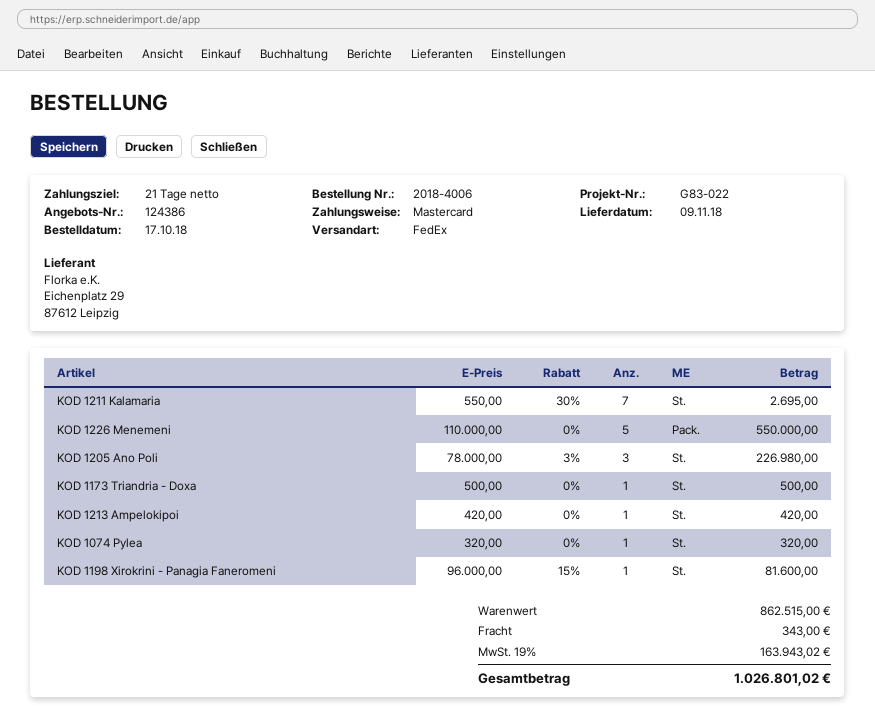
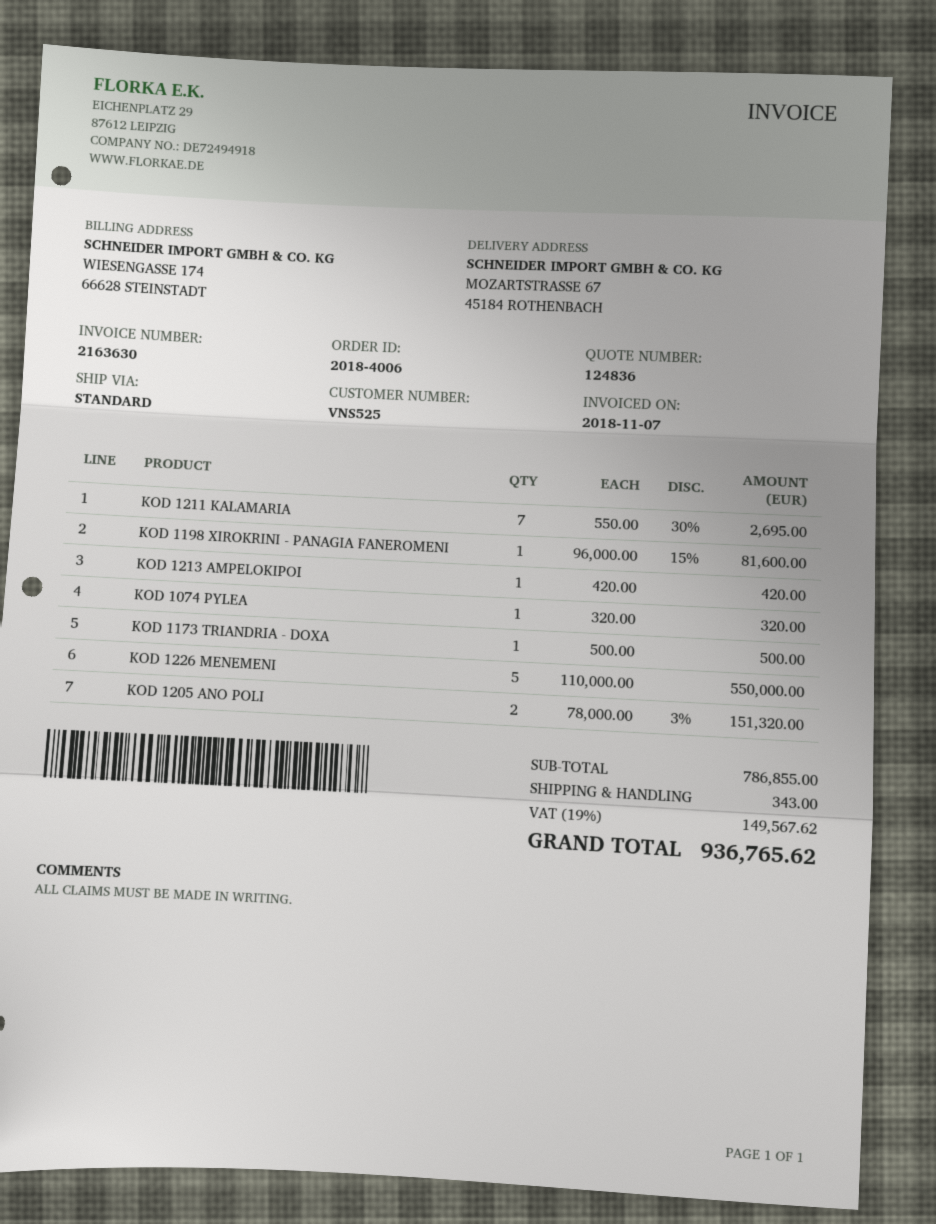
quote number: 124386 -> 124836
shipping method: FedEx -> standard
KOD 1205 Ano Poli: 3 x 78000.00 - 3% = 226980.00 -> 2 x 78000.00 - 3% = 151320.00
subtotal: 862515.00 -> 786855.00
tax: 19% = 163943.02 -> 19% = 149567.62
total: 1026801.02 -> 936765.62

